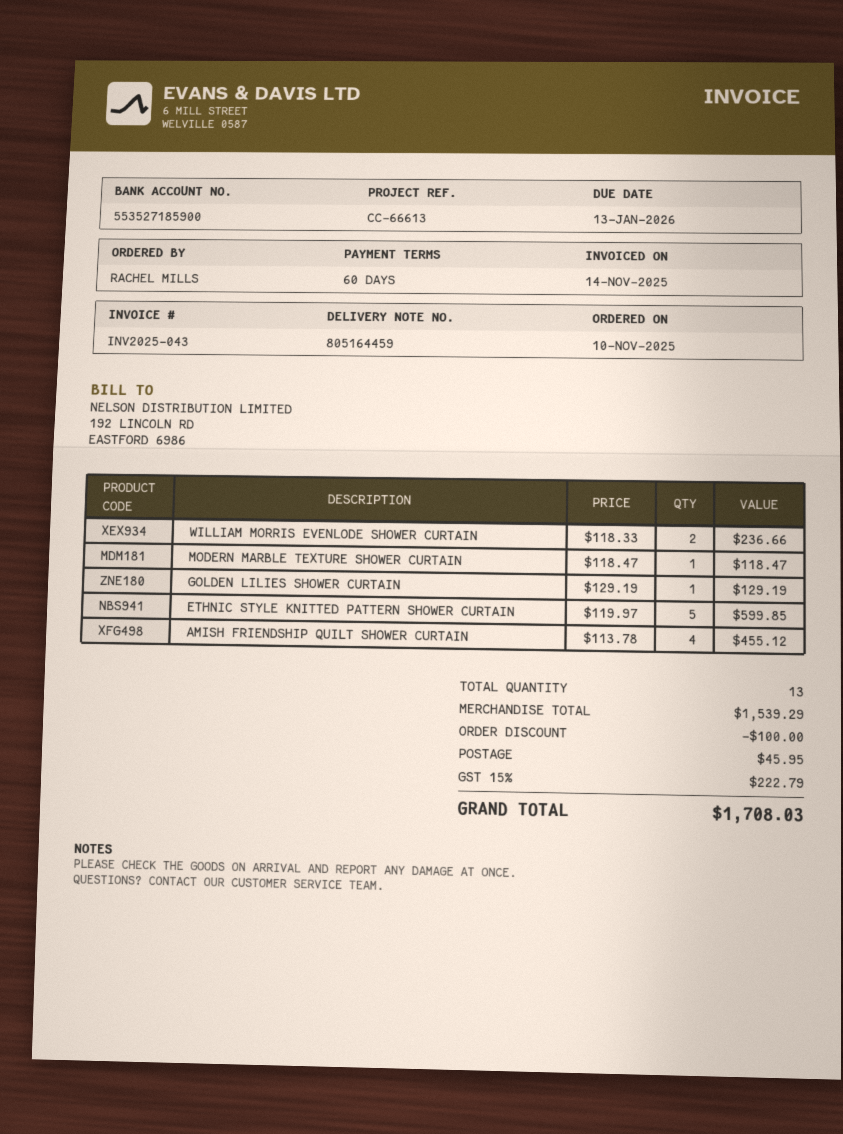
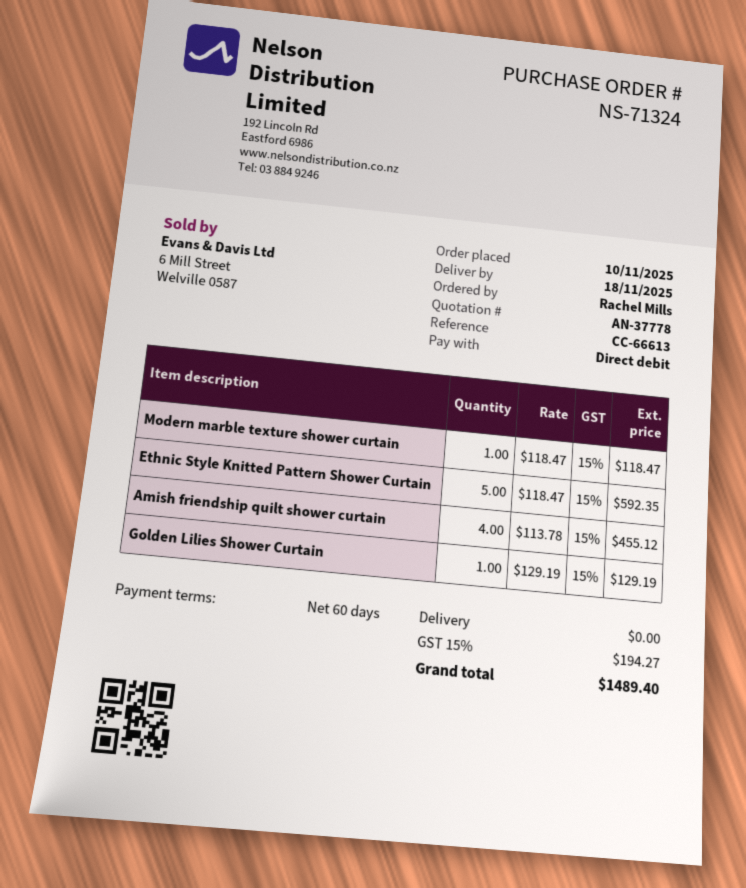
WILLIAM MORRIS EVENLODE SHOWER CURTAIN: 2 x 118.33 = 236.66 -> none
ETHNIC STYLE KNITTED PATTERN SHOWER CURTAIN: 5 x 119.97 = 599.85 -> 5 x 118.47 = 592.35
discount: 100.00 -> none
shipping: 45.95 -> 0.00
tax: 15% = 222.79 -> 15% = 194.27
total: 1708.03 -> 1489.40

